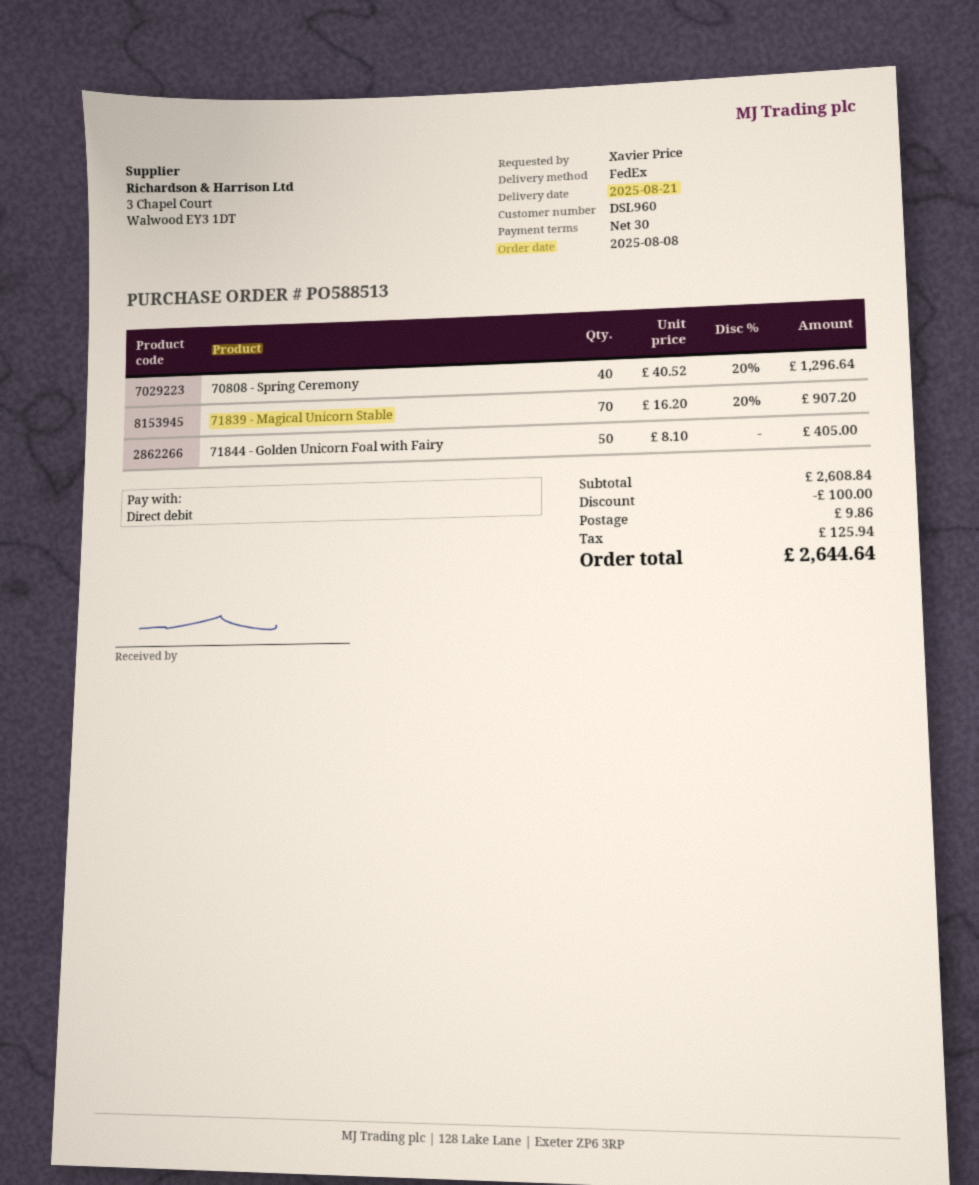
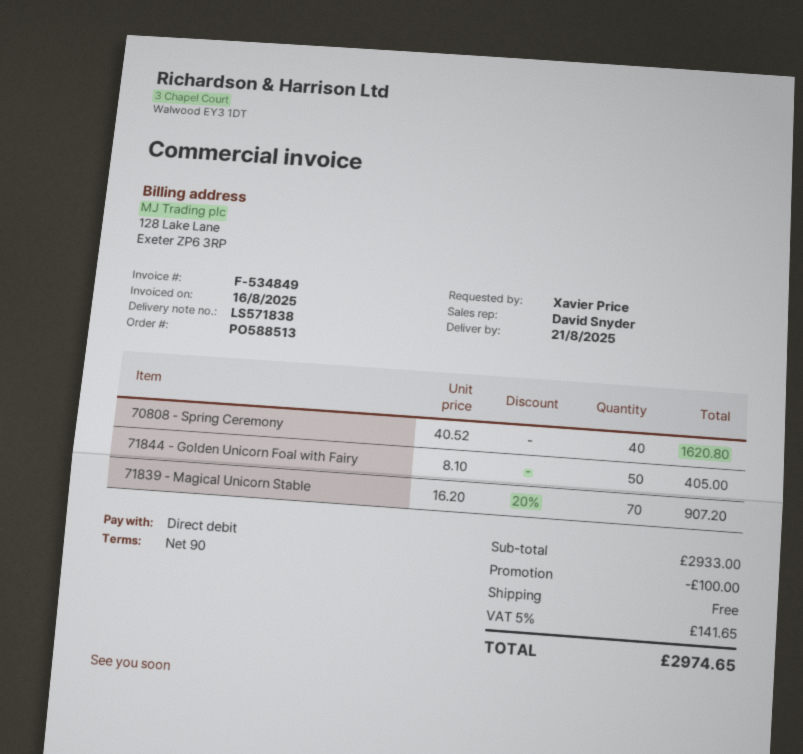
payment terms: 30 days -> 90 days
70808 - Spring Ceremony: 40 x 40.52 - 20% = 1296.64 -> 40 x 40.52 = 1620.80
subtotal: 2608.84 -> 2933.00
shipping: 9.86 -> 0.00
tax: 125.94 -> 141.65
total: 2644.64 -> 2974.65

